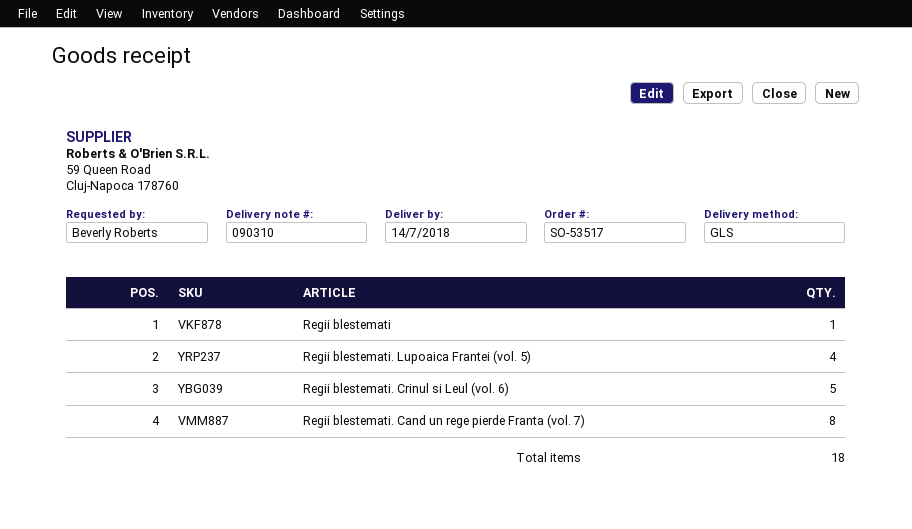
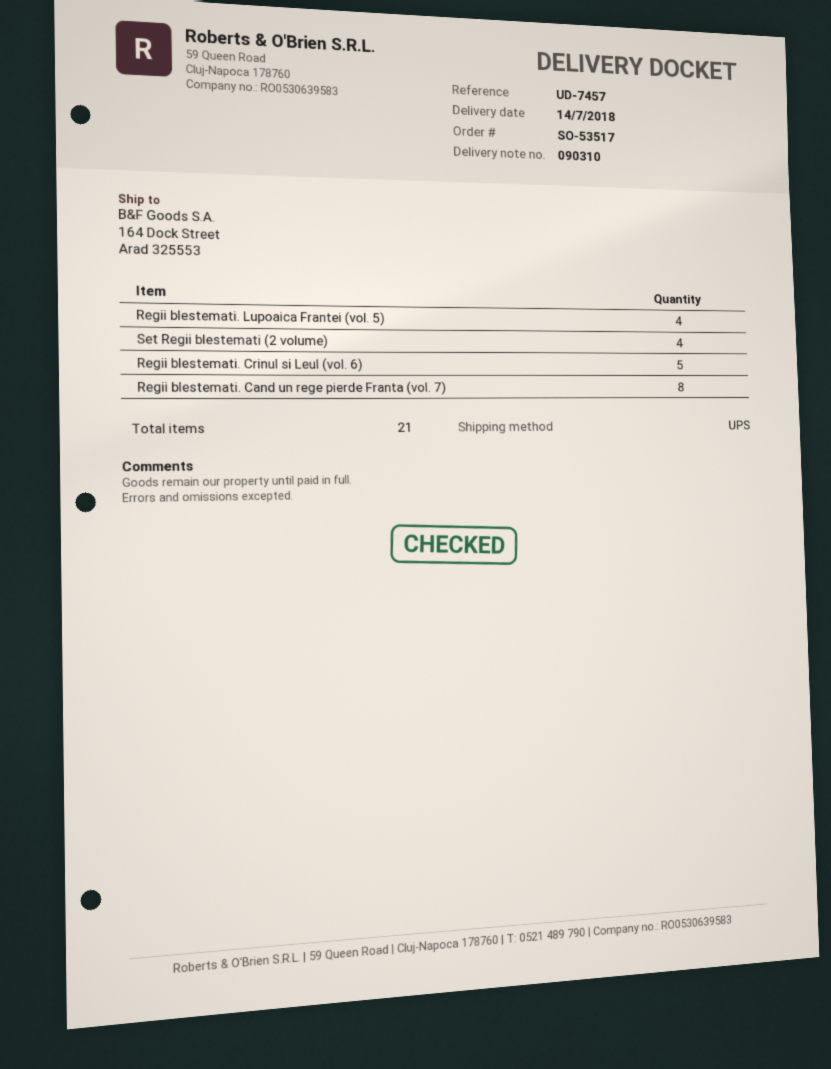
shipping method: GLS -> UPS
Regii blestemati: 1 -> none
Set Regii blestemati (2 volume): none -> 4
total quantity: 18 -> 21

